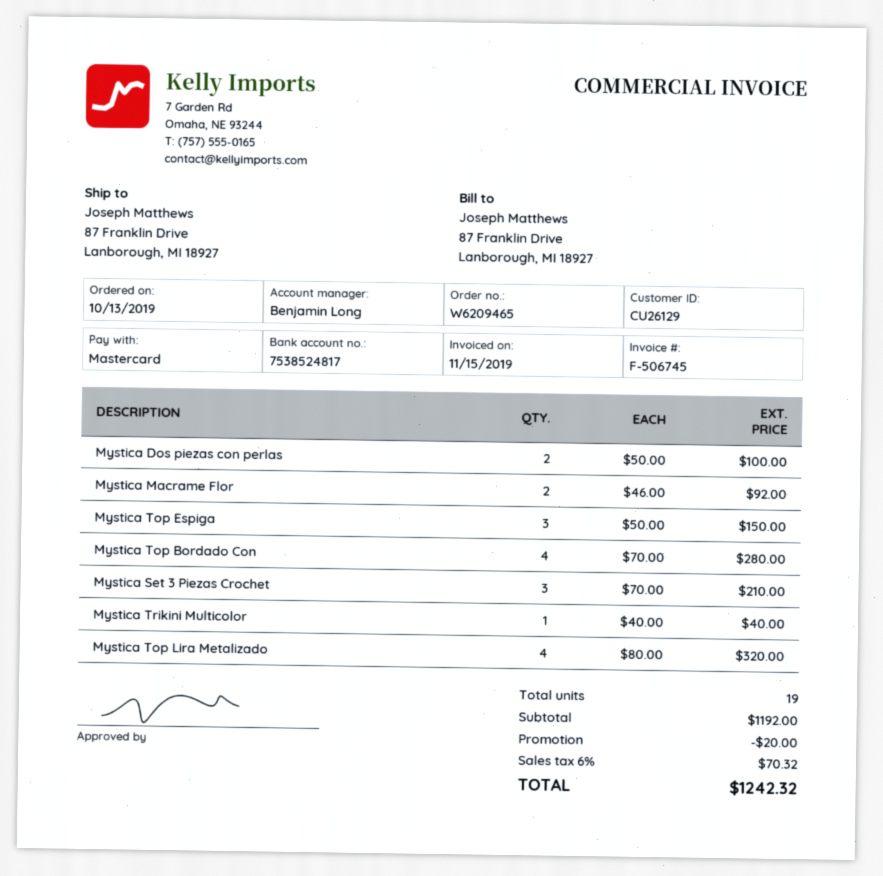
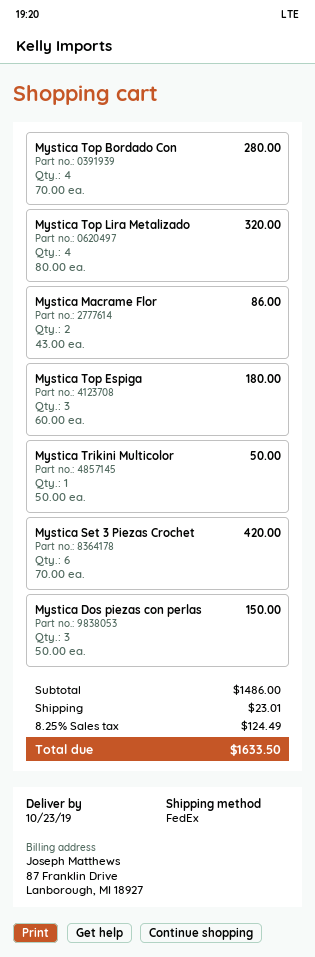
Mystica Dos piezas con perlas: 2 x 50.00 = 100.00 -> 3 x 50.00 = 150.00
Mystica Macrame Flor: 2 x 46.00 = 92.00 -> 2 x 43.00 = 86.00
Mystica Top Espiga: 3 x 50.00 = 150.00 -> 3 x 60.00 = 180.00
Mystica Set 3 Piezas Crochet: 3 x 70.00 = 210.00 -> 6 x 70.00 = 420.00
Mystica Trikini Multicolor: 1 x 40.00 = 40.00 -> 1 x 50.00 = 50.00
subtotal: 1192.00 -> 1486.00
discount: 20.00 -> none
shipping: none -> 23.01
tax: 6% = 70.32 -> 8.25% = 124.49
total: 1242.32 -> 1633.50

